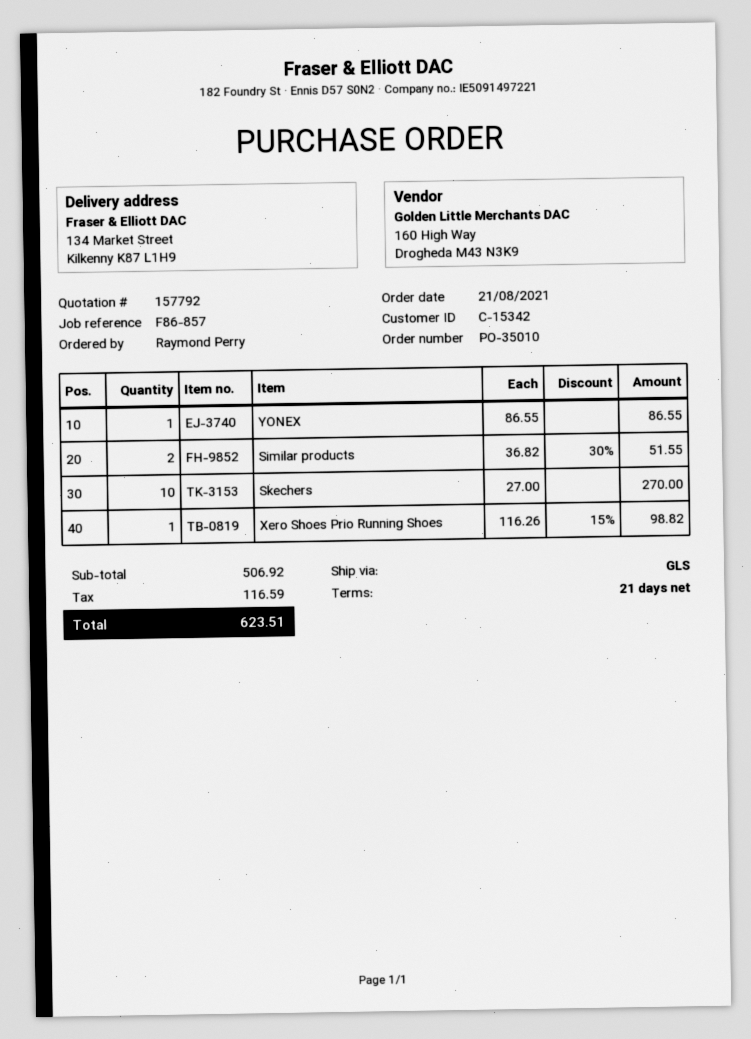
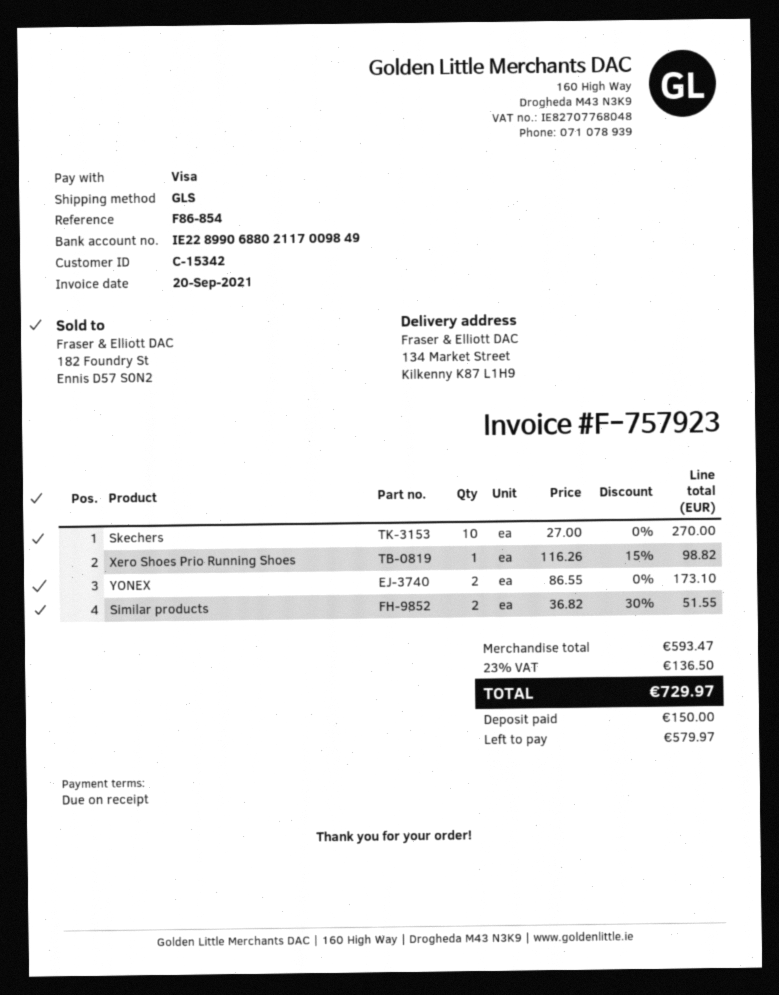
payment terms: 21 days -> on receipt
reference: F86-857 -> F86-854
YONEX: 1 x 86.55 = 86.55 -> 2 x 86.55 = 173.10
subtotal: 506.92 -> 593.47
tax: 116.59 -> 136.50
total: 623.51 -> 729.97

